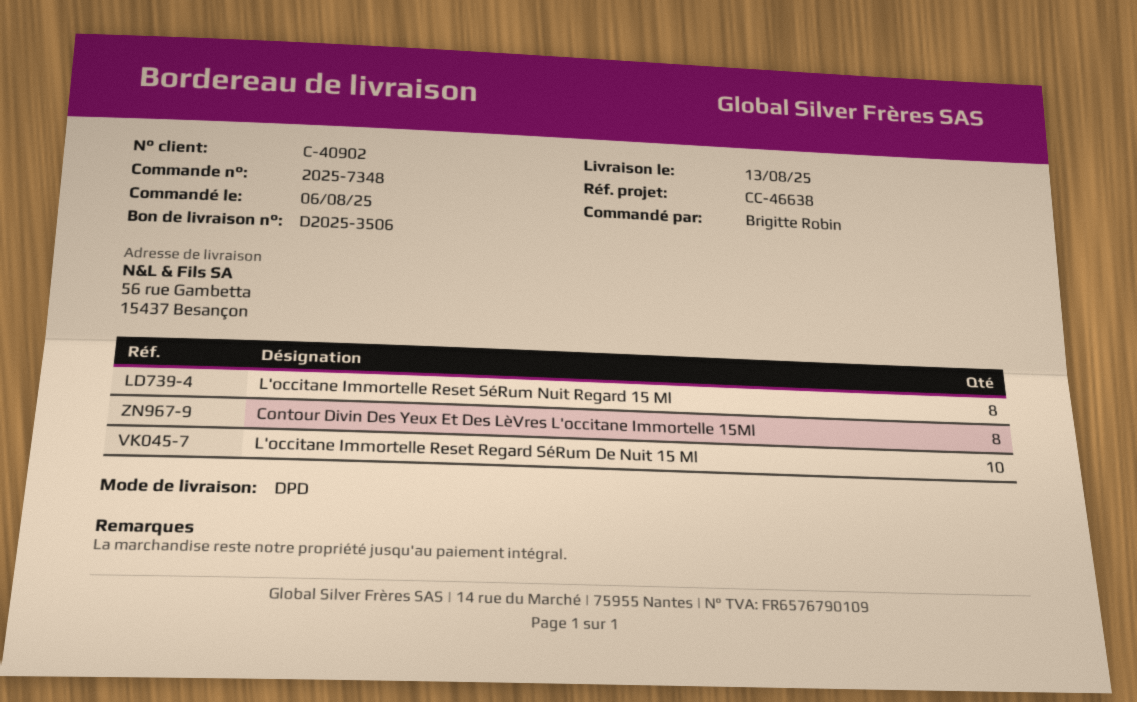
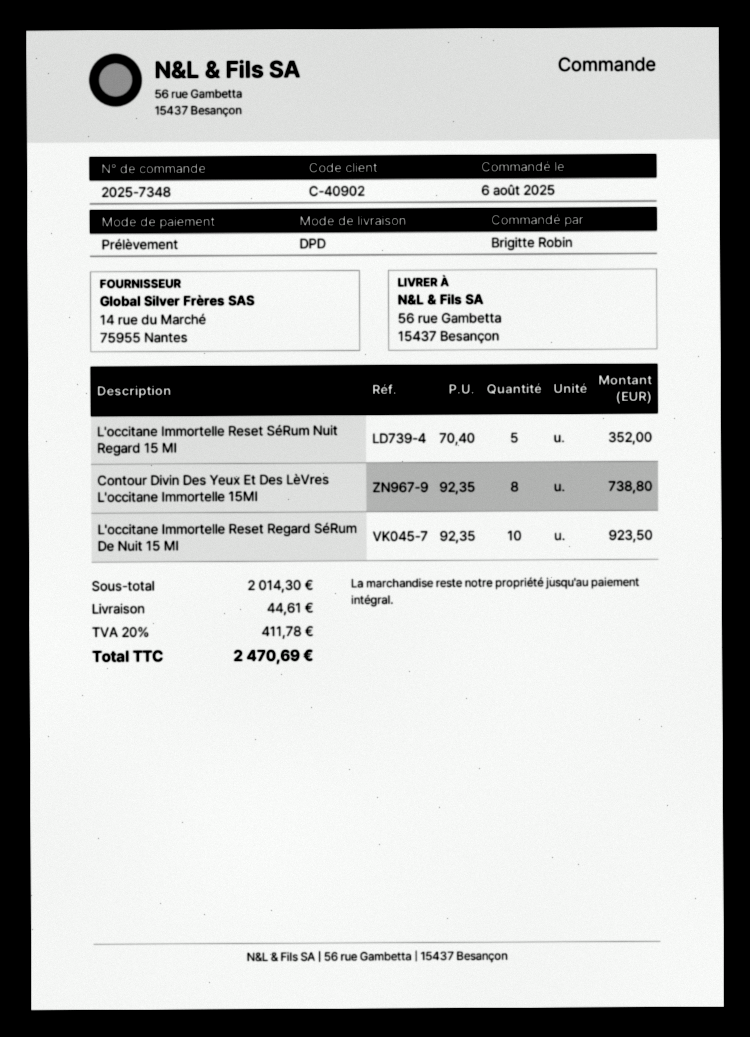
L'occitane Immortelle Reset SéRum Nuit Regard 15 Ml: 8 -> 5

